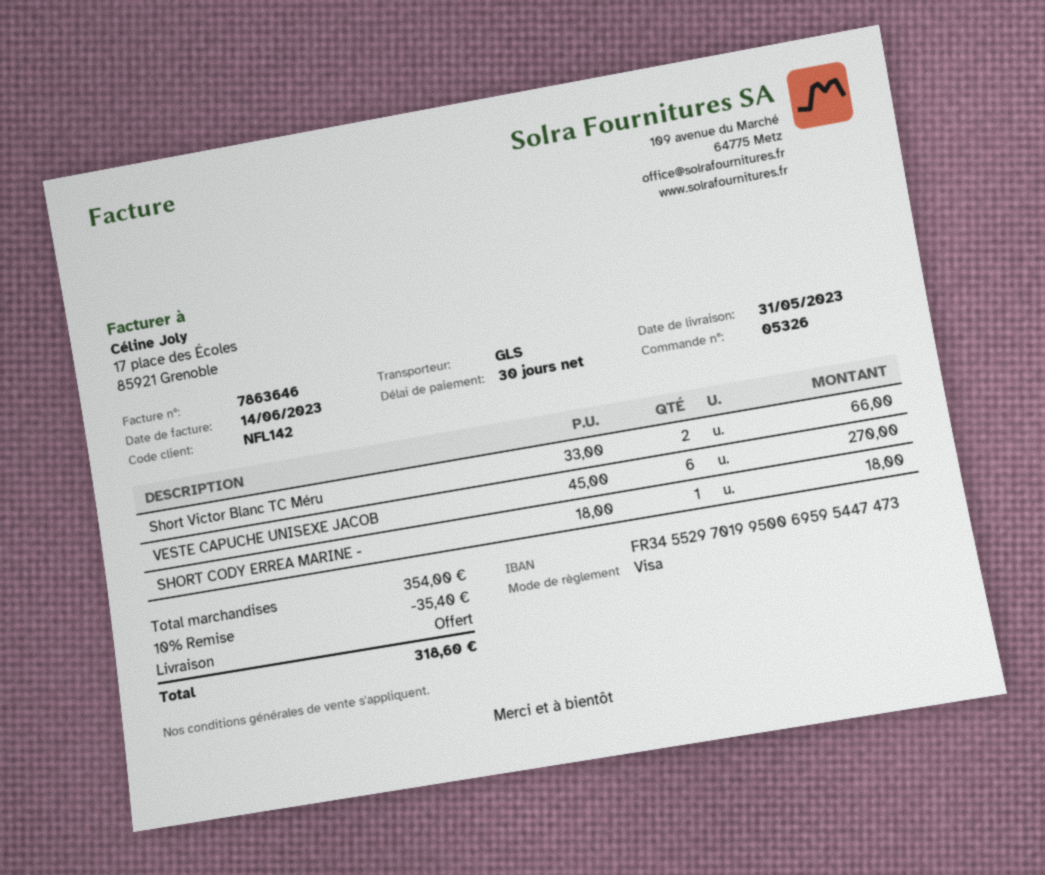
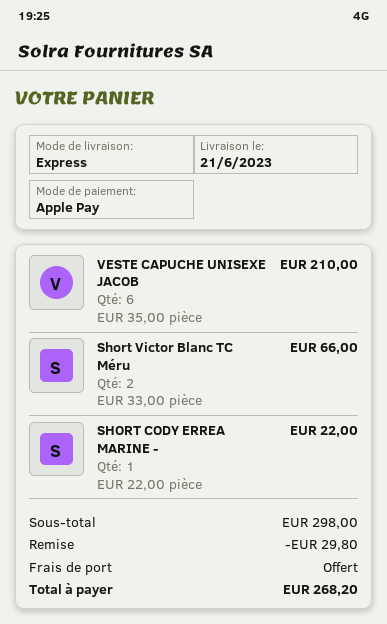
delivery date: 2023-05-31 -> 2023-06-21
payment method: Visa -> Apple Pay
shipping method: GLS -> express
VESTE CAPUCHE UNISEXE JACOB: 6 x 45.00 = 270.00 -> 6 x 35.00 = 210.00
SHORT CODY ERREA MARINE -: 1 x 18.00 = 18.00 -> 1 x 22.00 = 22.00
subtotal: 354.00 -> 298.00
discount: 35.40 -> 29.80
total: 318.60 -> 268.20

